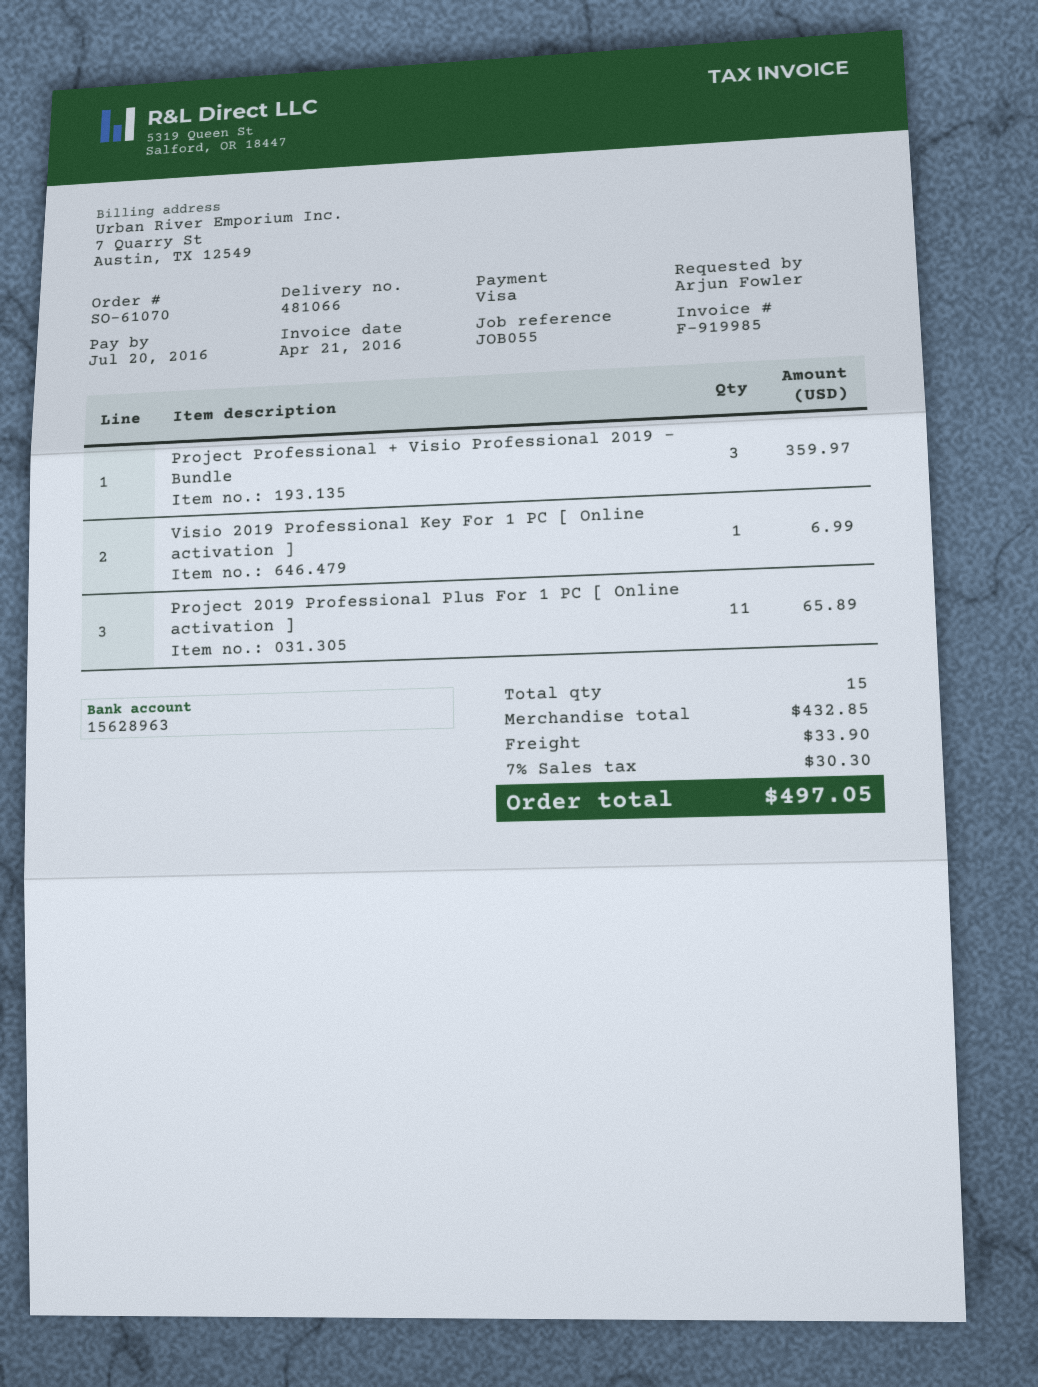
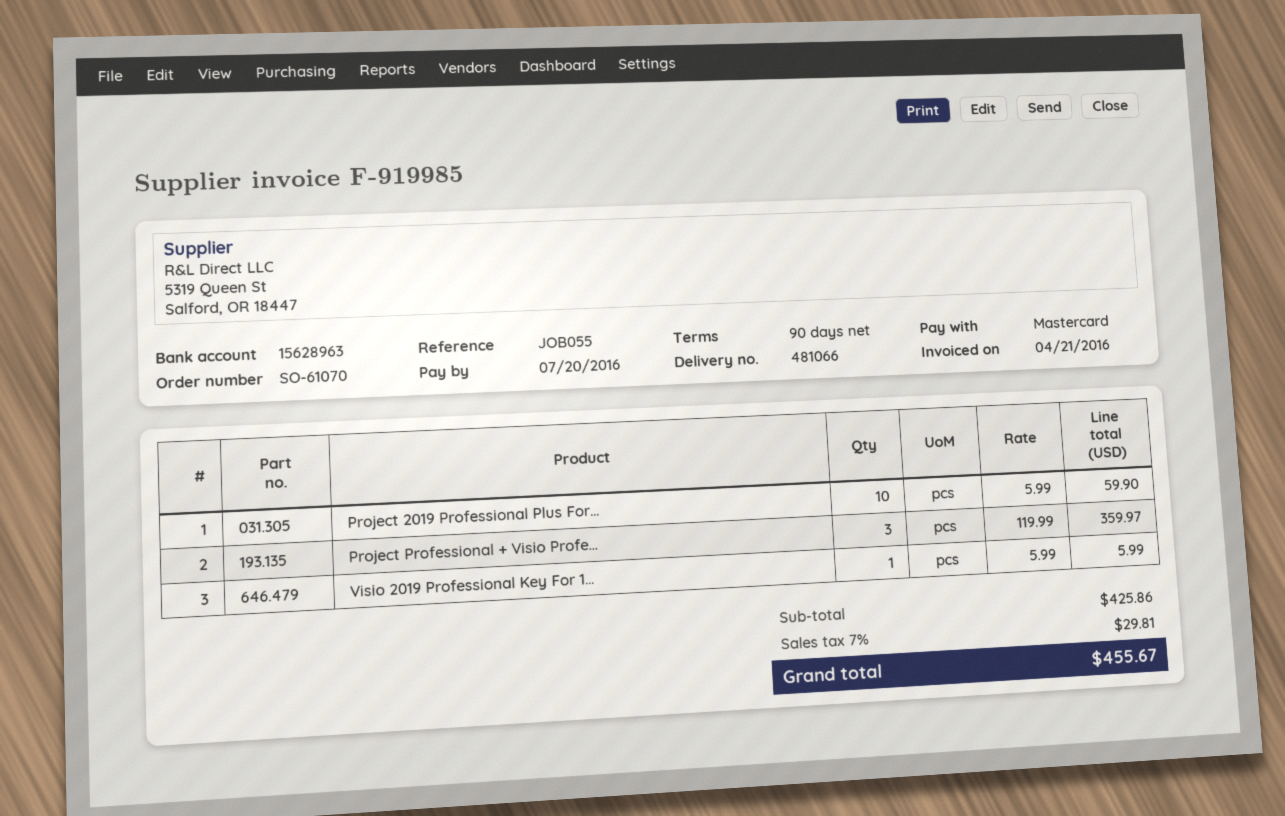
payment method: Visa -> Mastercard
Visio 2019 Professional Key For 1 PC [ Online activation ]: 1 for 6.99 -> 1 for 5.99
Project 2019 Professional Plus For 1 PC [ Online activation ]: 11 for 65.89 -> 10 for 59.90
subtotal: 432.85 -> 425.86
shipping: 33.90 -> none
tax: 7% = 30.30 -> 7% = 29.81
total: 497.05 -> 455.67

